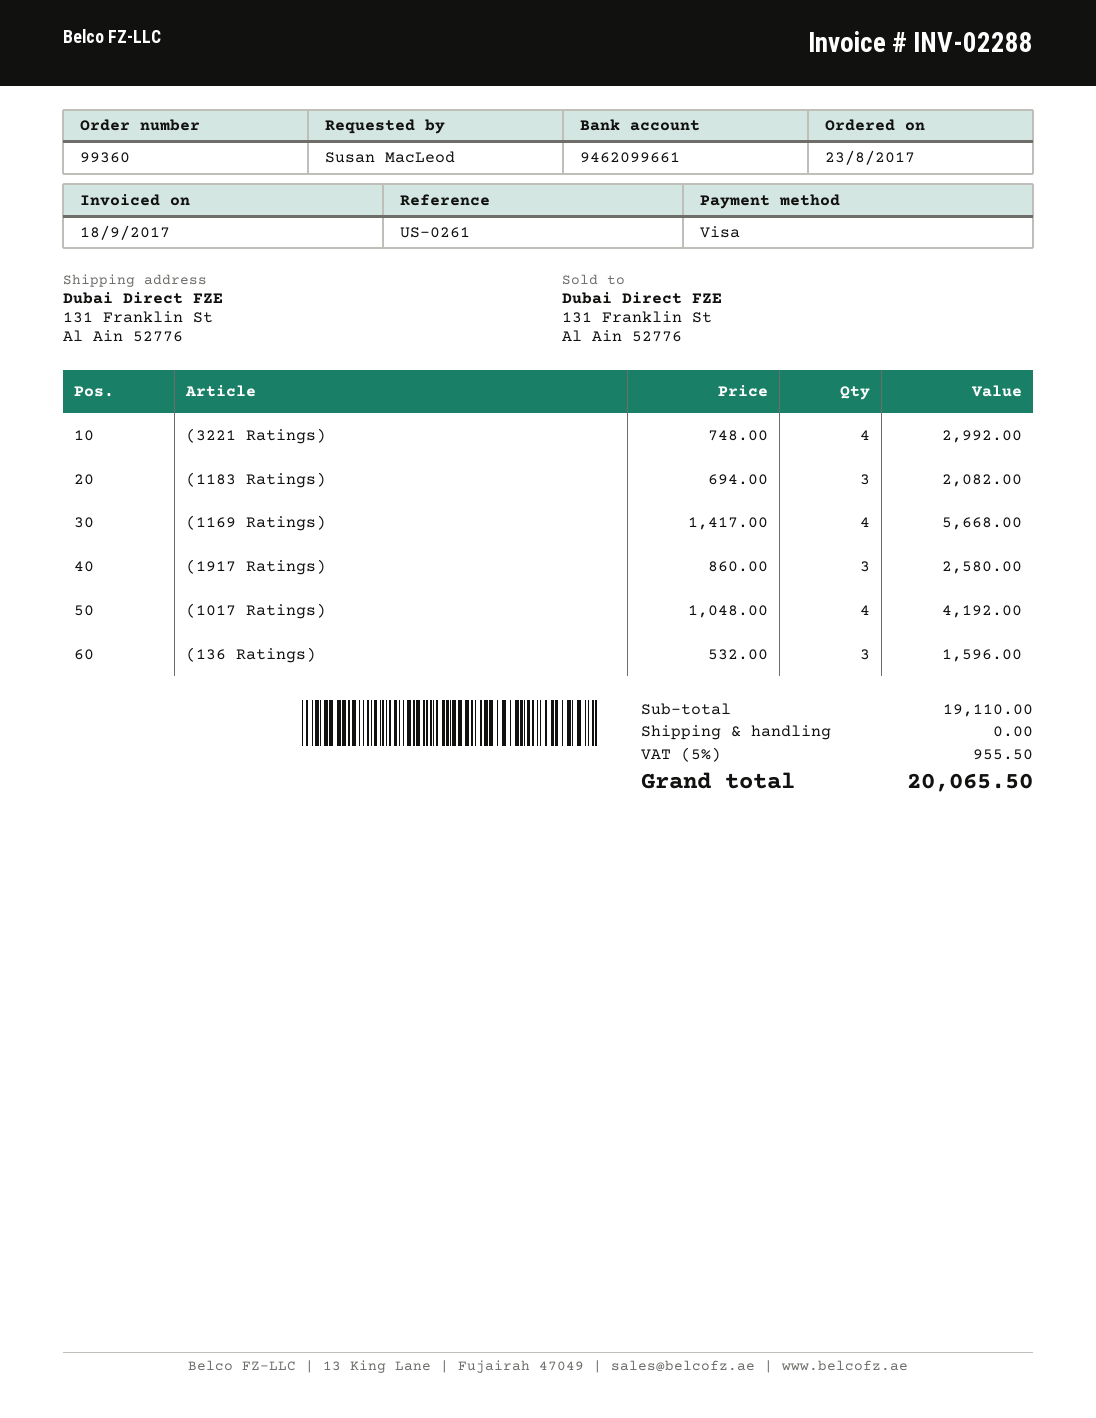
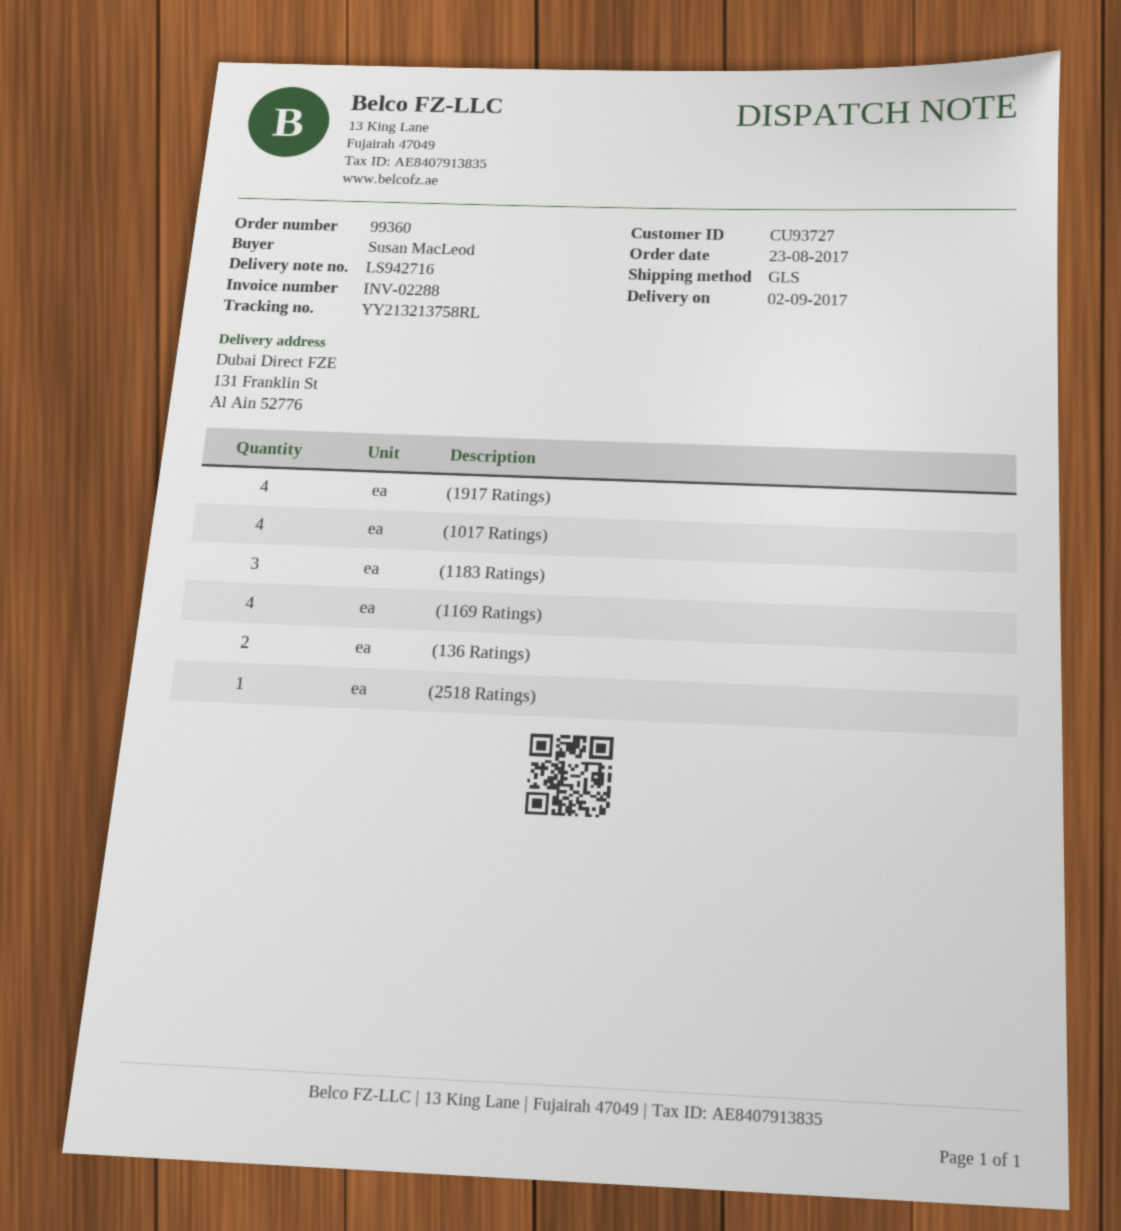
(3221 Ratings): 4 -> none
(1917 Ratings): 3 -> 4
(136 Ratings): 3 -> 2
(2518 Ratings): none -> 1

